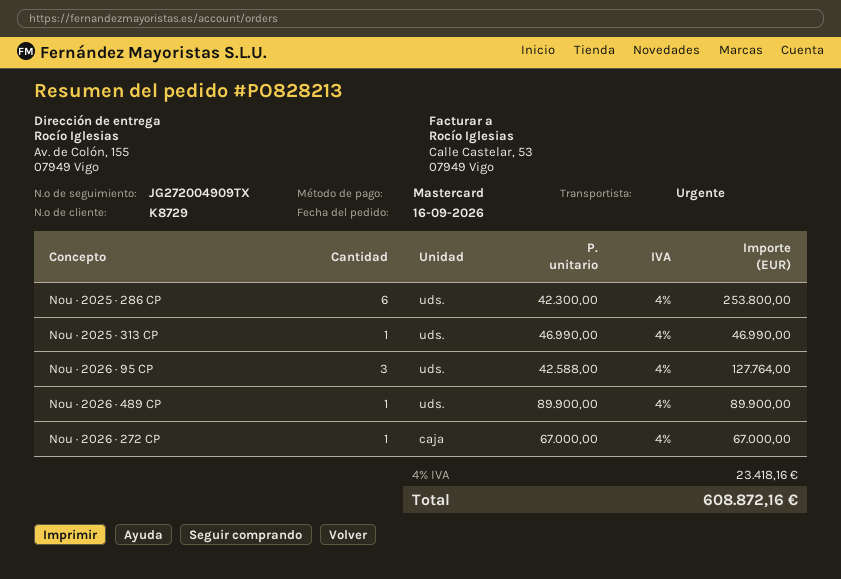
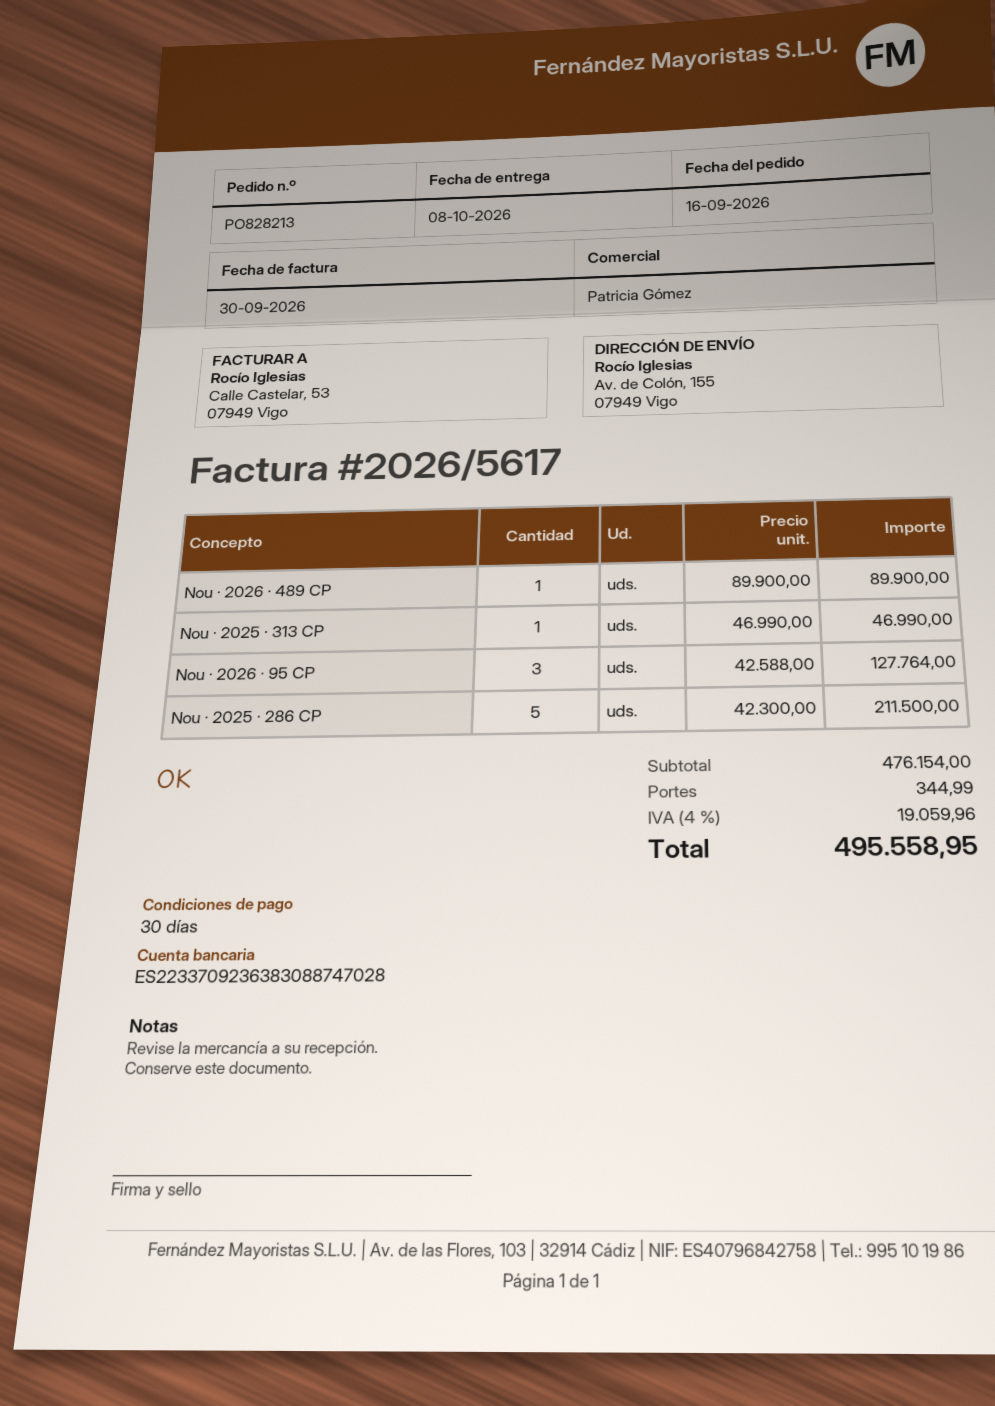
Nou · 2025 · 286 CP: 6 x 42300.00 = 253800.00 -> 5 x 42300.00 = 211500.00
Nou · 2026 · 272 CP: 1 x 67000.00 = 67000.00 -> none
shipping: none -> 344.99
tax: 4% = 23418.16 -> 4% = 19059.96
total: 608872.16 -> 495558.95

